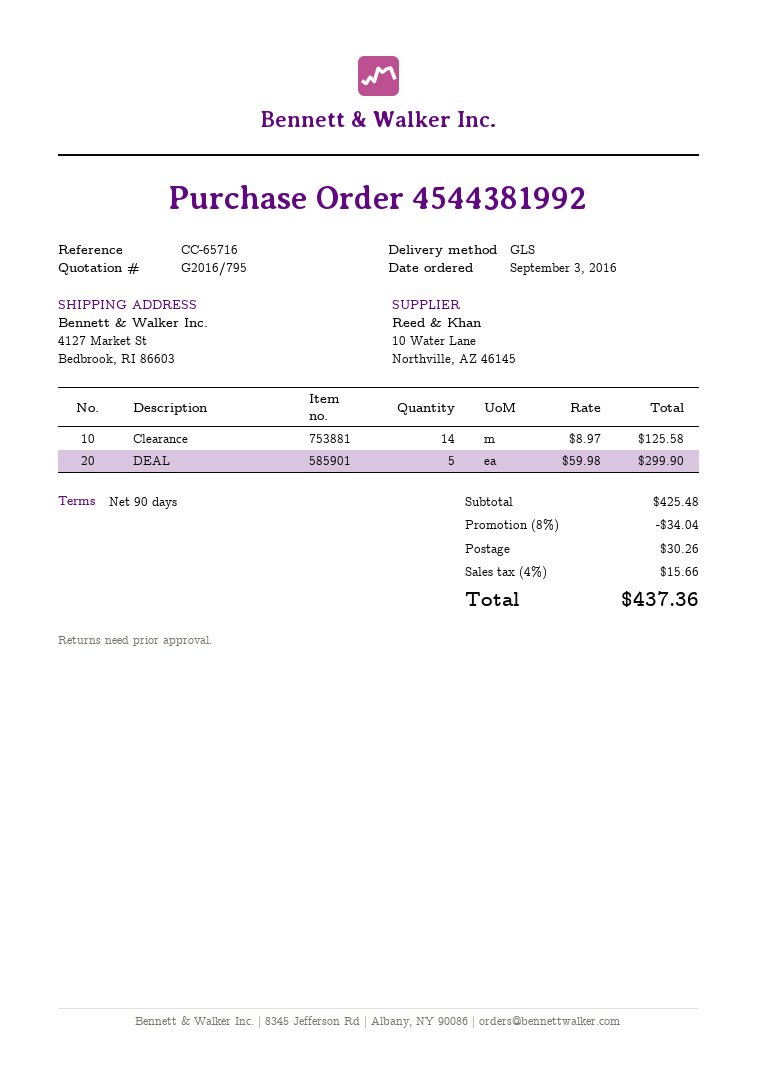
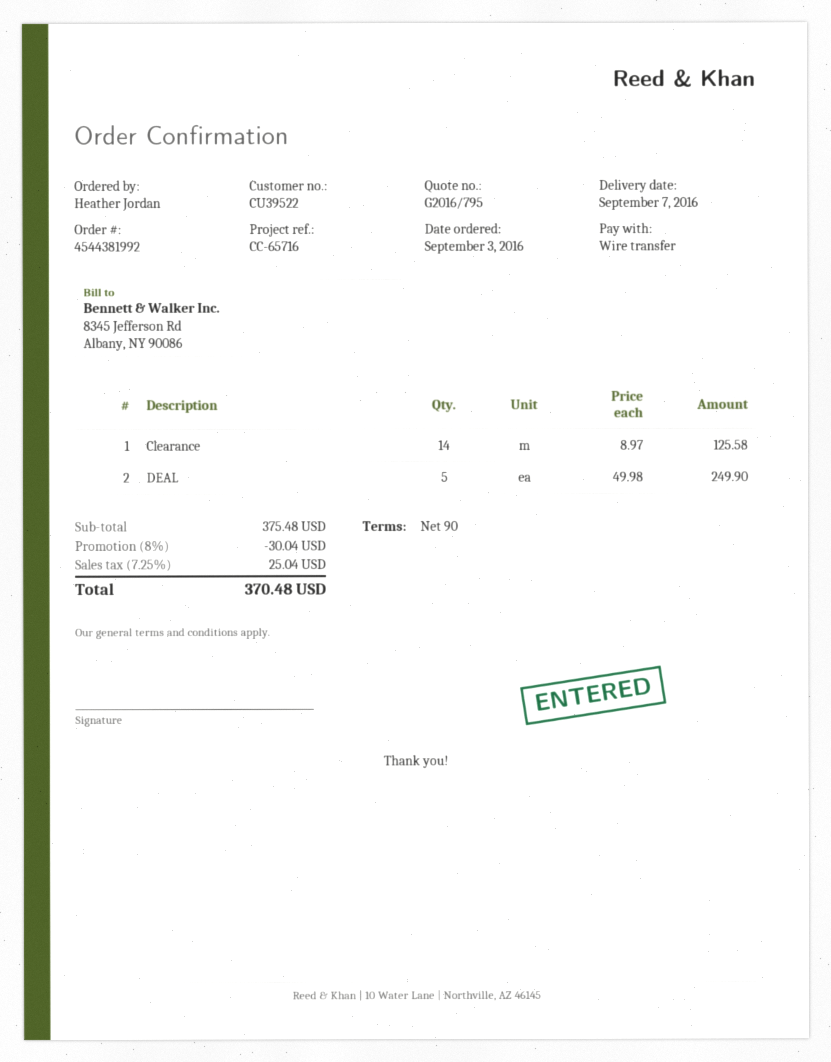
DEAL: 5 x 59.98 = 299.90 -> 5 x 49.98 = 249.90
subtotal: 425.48 -> 375.48
discount: 8% = 34.04 -> 8% = 30.04
shipping: 30.26 -> none
tax: 4% = 15.66 -> 7.25% = 25.04
total: 437.36 -> 370.48

